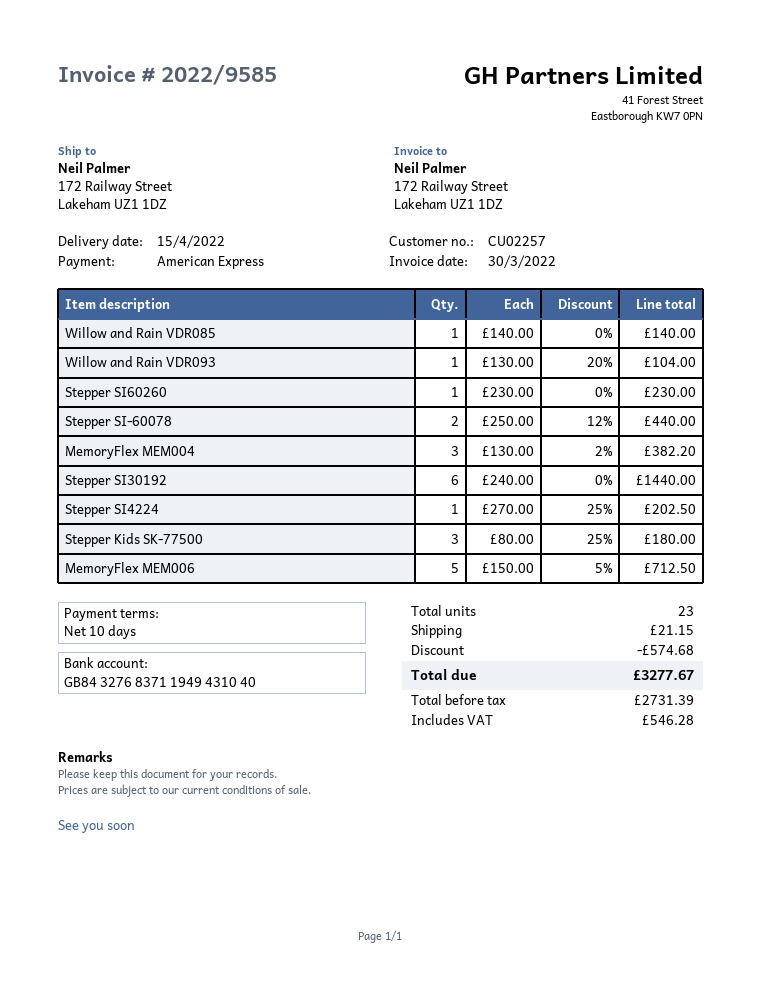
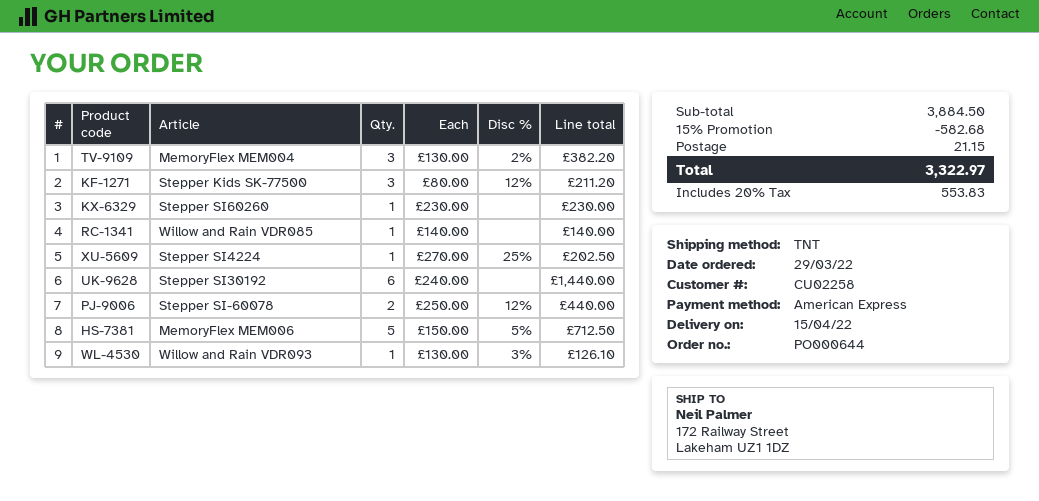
customer number: CU02257 -> CU02258
Willow and Rain VDR093: 1 x 130.00 - 20% = 104.00 -> 1 x 130.00 - 3% = 126.10
Stepper Kids SK-77500: 3 x 80.00 - 25% = 180.00 -> 3 x 80.00 - 12% = 211.20
discount: 574.68 -> 582.68
tax: 546.28 -> 553.83
total: 3277.67 -> 3322.97

